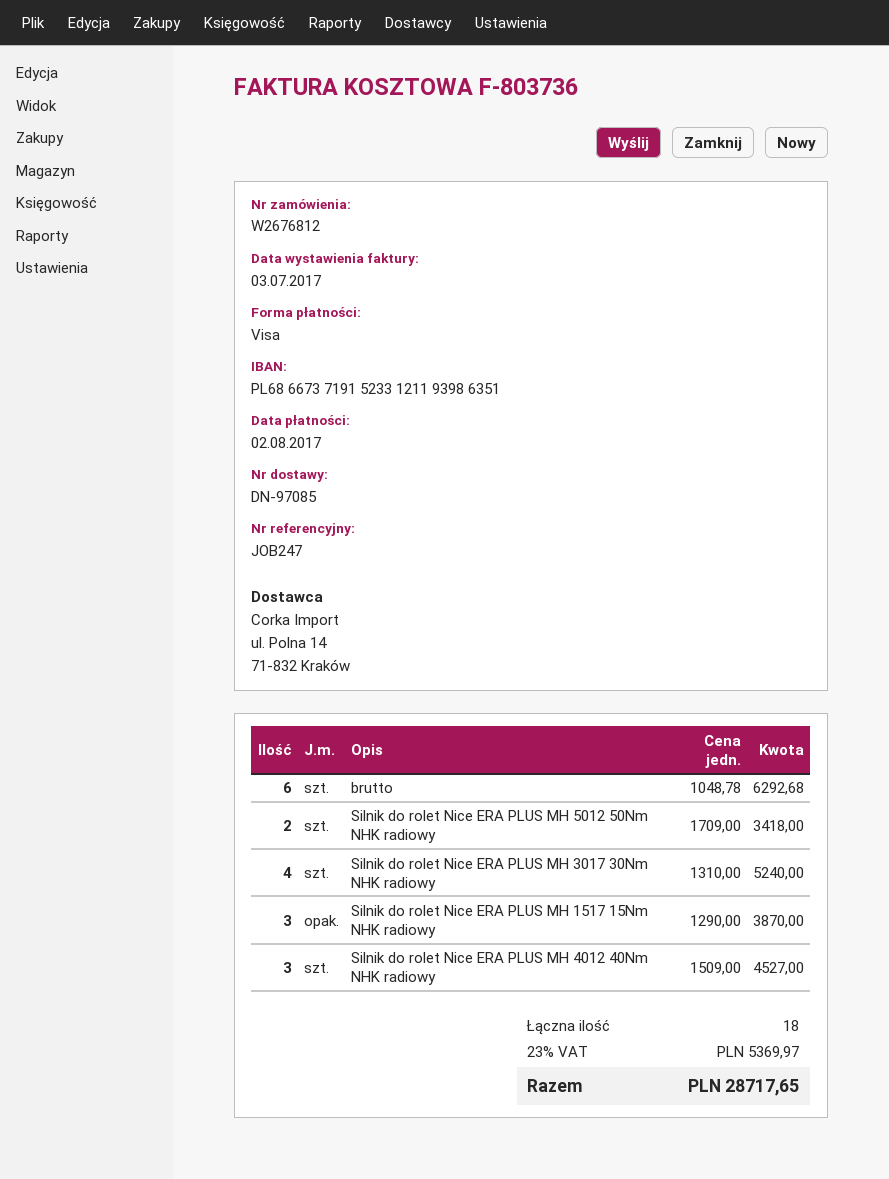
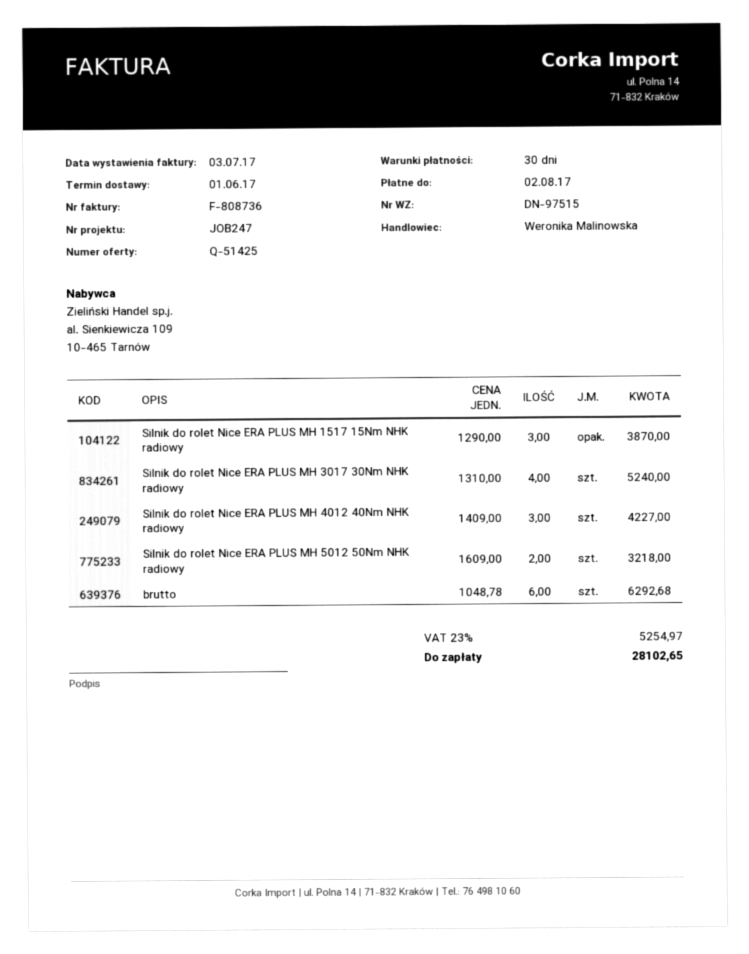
delivery note number: DN-97085 -> DN-97515
invoice number: F-803736 -> F-808736
Silnik do rolet Nice ERA PLUS MH 5012 50Nm NHK radiowy: 2 x 1709.00 = 3418.00 -> 2 x 1609.00 = 3218.00
Silnik do rolet Nice ERA PLUS MH 4012 40Nm NHK radiowy: 3 x 1509.00 = 4527.00 -> 3 x 1409.00 = 4227.00
tax: 23% = 5369.97 -> 23% = 5254.97
total: 28717.65 -> 28102.65

